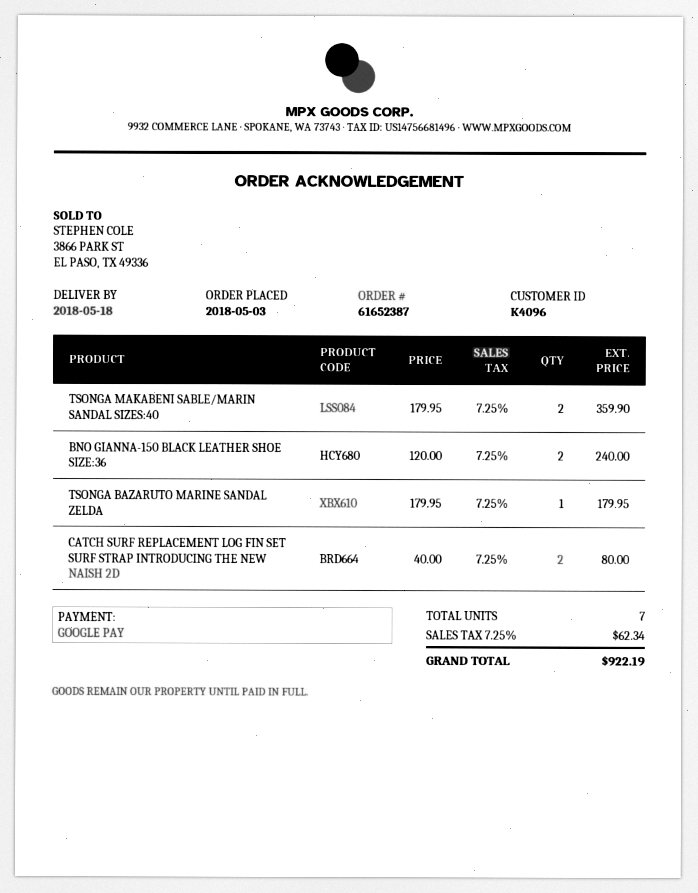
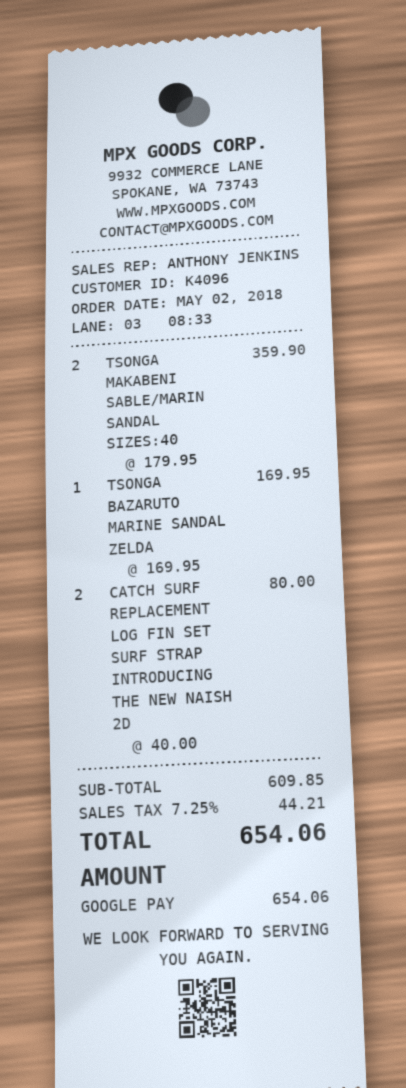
order date: 2018-05-03 -> 2018-05-02
BNO GIANNA-150 BLACK LEATHER SHOE SIZE:36: 2 x 120.00 = 240.00 -> none
TSONGA BAZARUTO MARINE SANDAL ZELDA: 1 x 179.95 = 179.95 -> 1 x 169.95 = 169.95
tax: 7.25% = 62.34 -> 7.25% = 44.21
total: 922.19 -> 654.06

